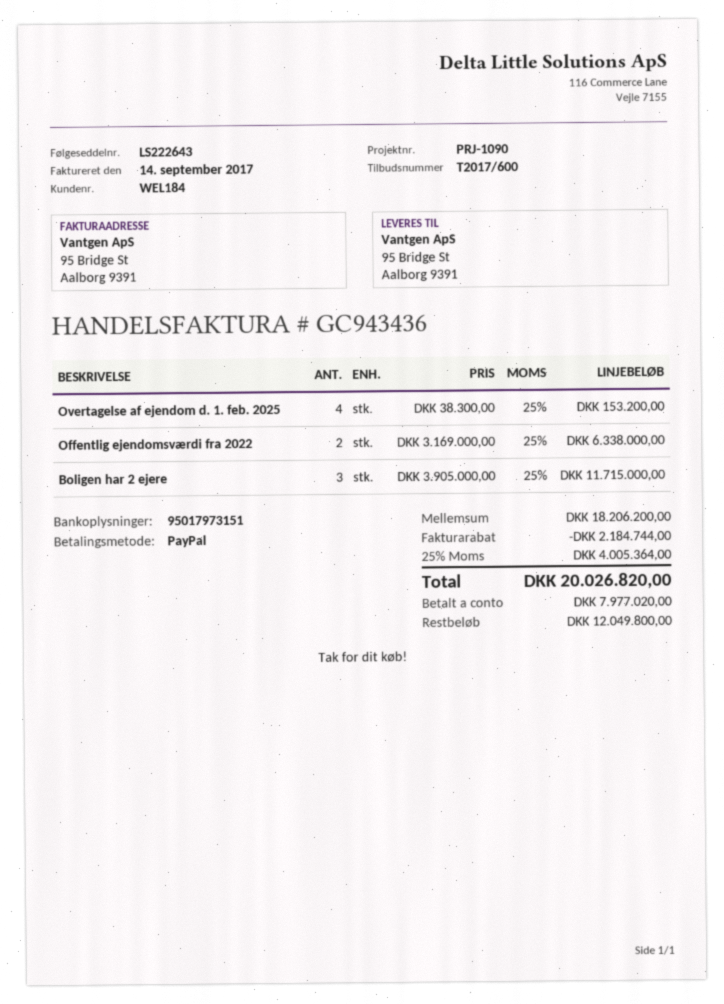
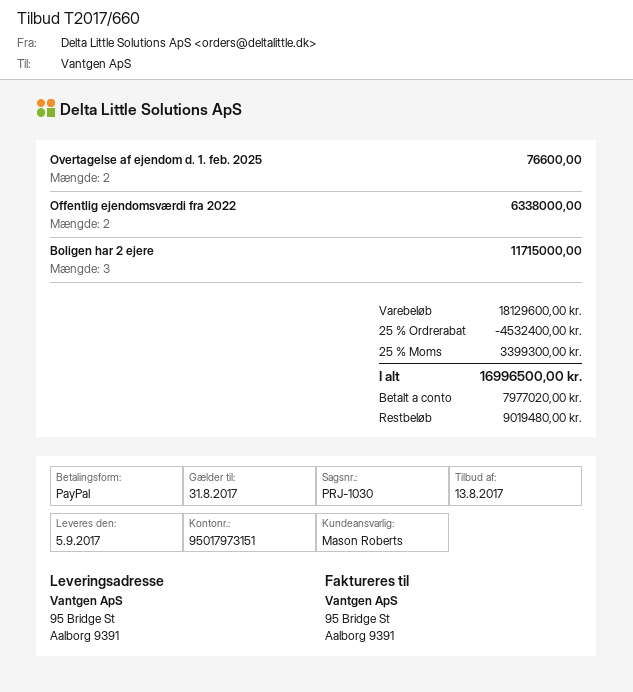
quote number: T2017/600 -> T2017/660
reference: PRJ-1090 -> PRJ-1030
Overtagelse af ejendom d. 1. feb. 2025: 4 for 153200.00 -> 2 for 76600.00
subtotal: 18206200.00 -> 18129600.00
discount: 2184744.00 -> 4532400.00
tax: 25% = 4005364.00 -> 25% = 3399300.00
total: 20026820.00 -> 16996500.00
balance: 12049800.00 -> 9019480.00

